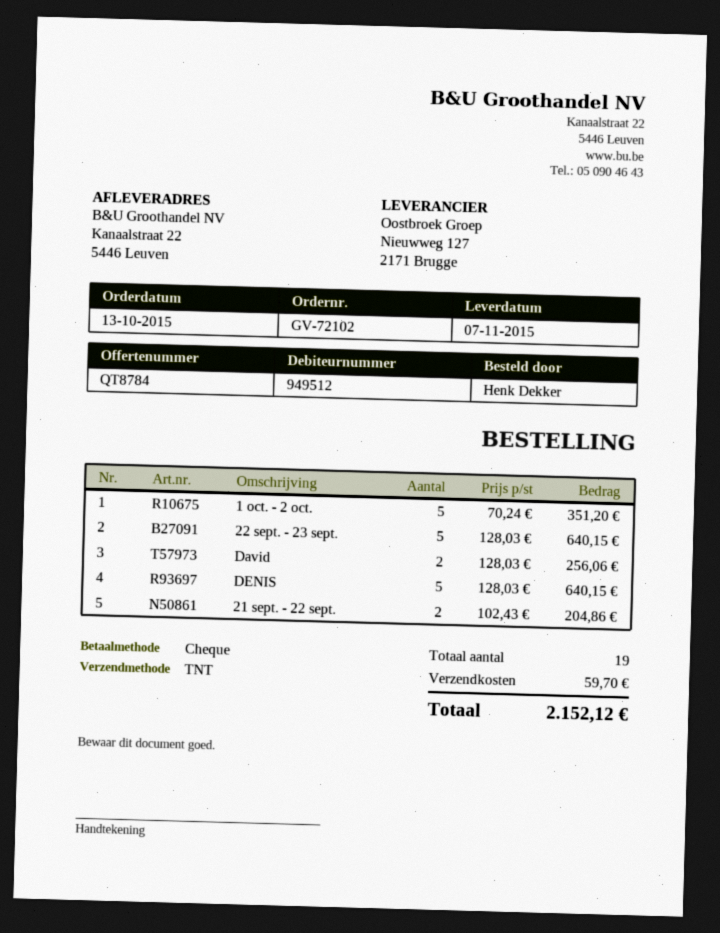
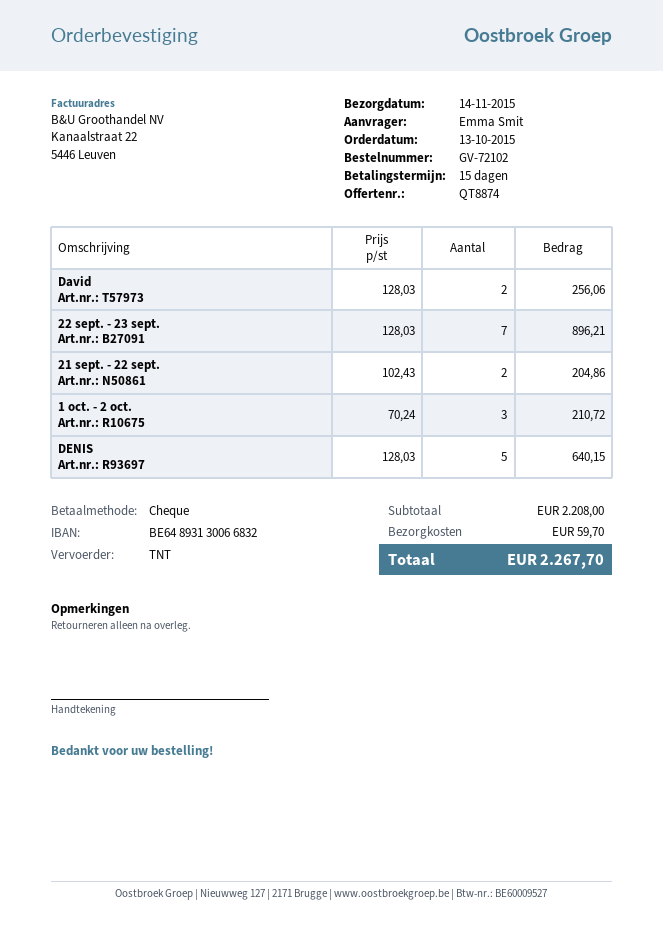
quote number: QT8784 -> QT8874
delivery date: 2015-11-07 -> 2015-11-14
ordered by: Henk Dekker -> Emma Smit
1 oct. - 2 oct.: 5 x 70.24 = 351.20 -> 3 x 70.24 = 210.72
22 sept. - 23 sept.: 5 x 128.03 = 640.15 -> 7 x 128.03 = 896.21
total: 2152.12 -> 2267.70

